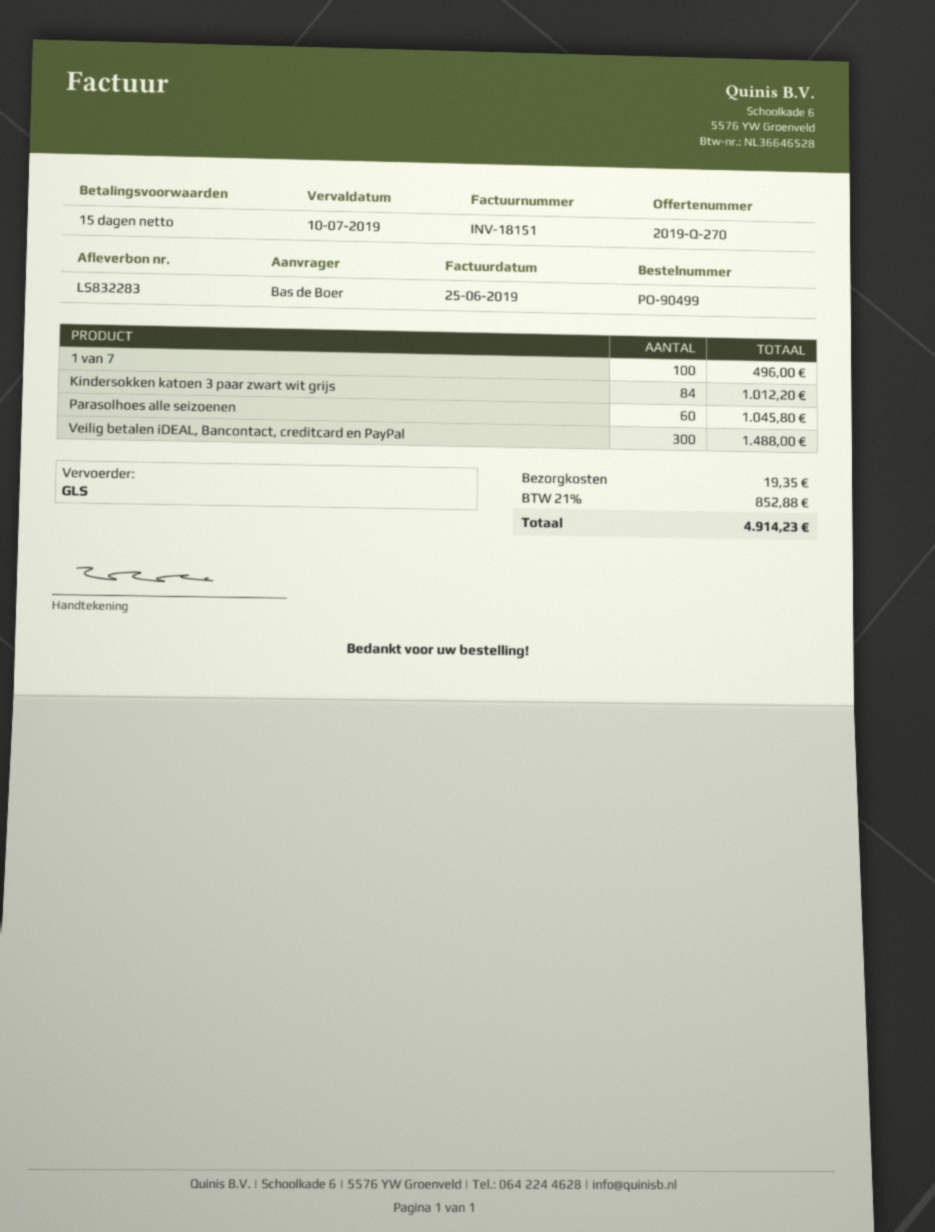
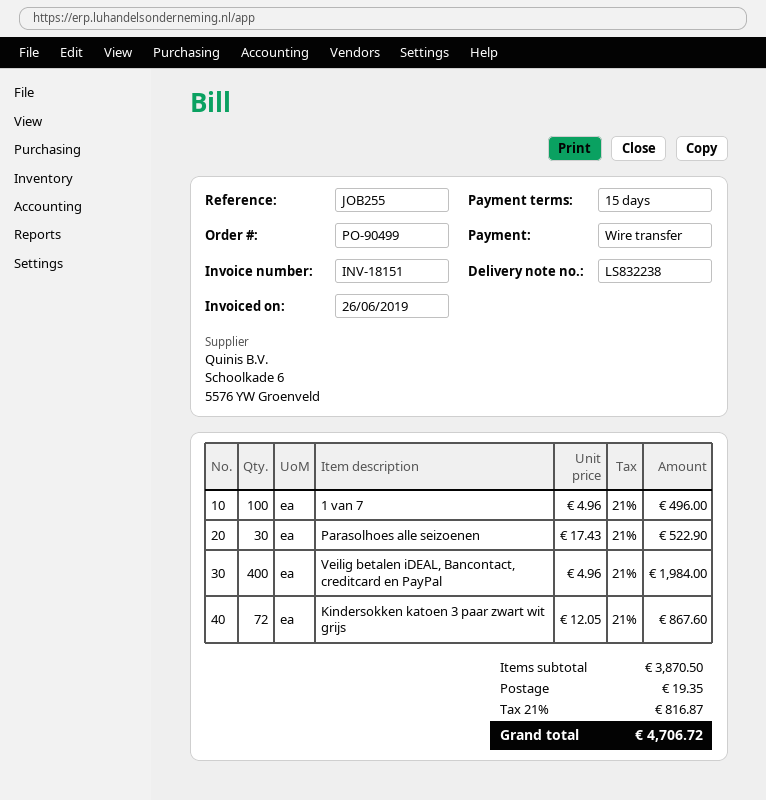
delivery note number: LS832283 -> LS832238
invoice date: 2019-06-25 -> 2019-06-26
Kindersokken katoen 3 paar zwart wit grijs: 84 for 1012.20 -> 72 for 867.60
Parasolhoes alle seizoenen: 60 for 1045.80 -> 30 for 522.90
Veilig betalen iDEAL, Bancontact, creditcard en PayPal: 300 for 1488.00 -> 400 for 1984.00
tax: 21% = 852.88 -> 21% = 816.87
total: 4914.23 -> 4706.72

